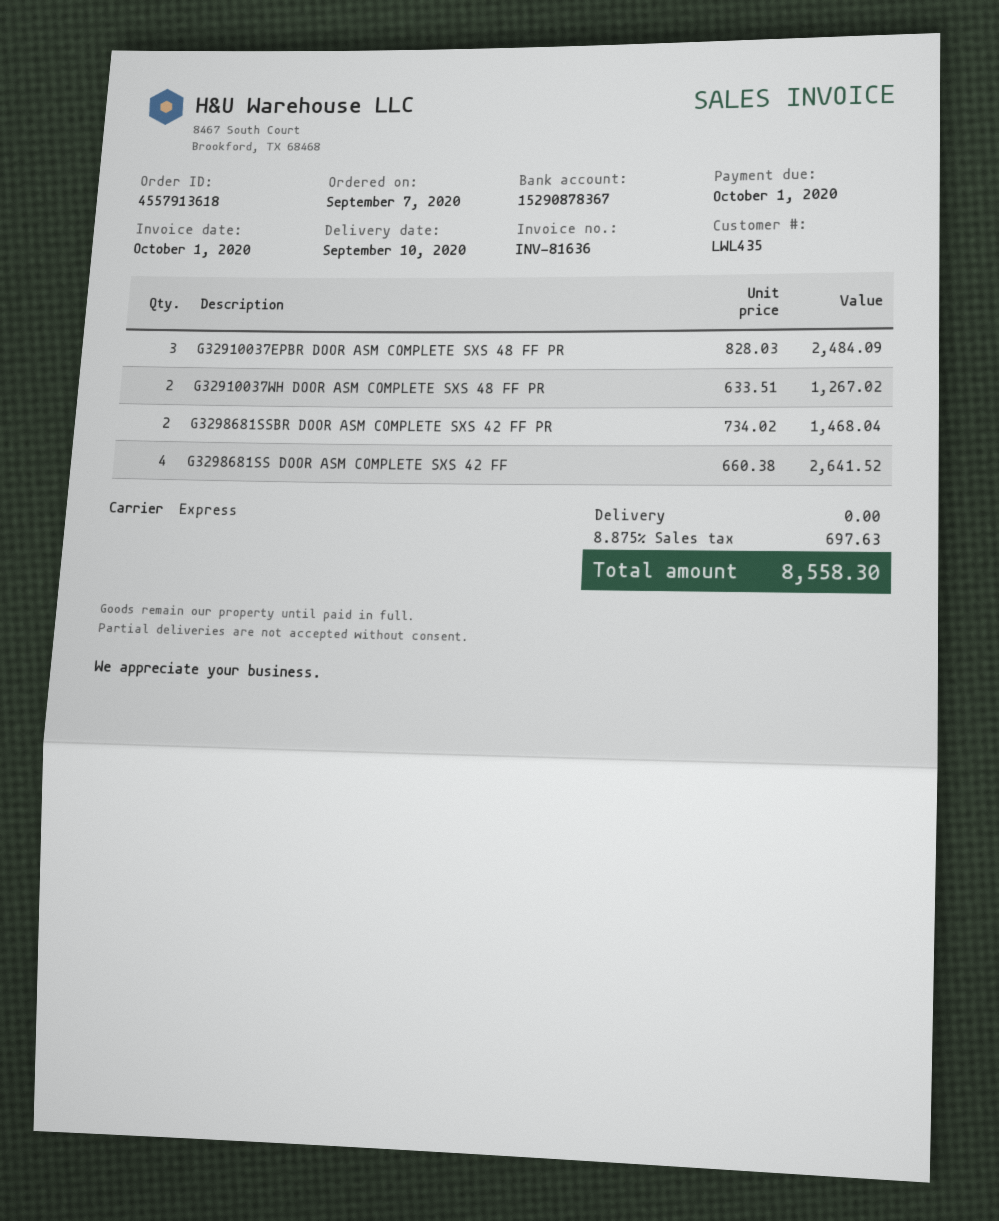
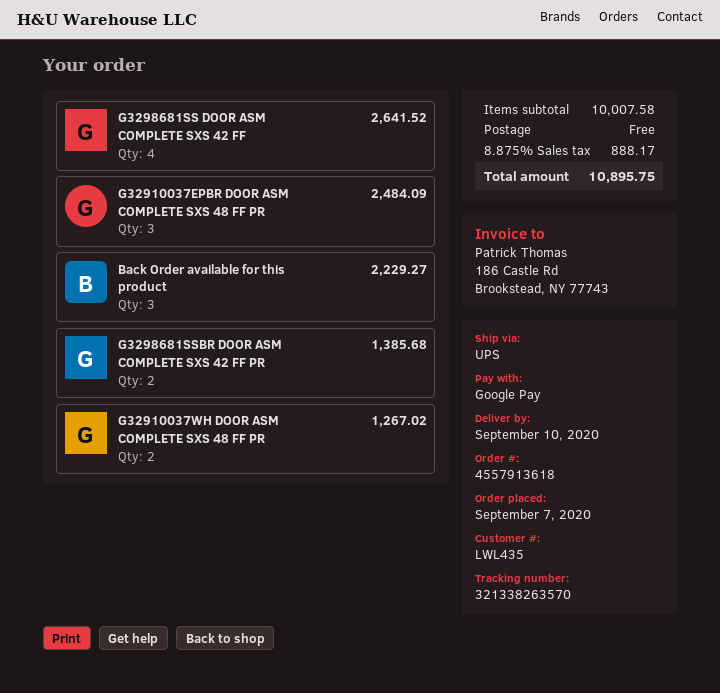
shipping method: express -> UPS
G3298681SSBR DOOR ASM COMPLETE SXS 42 FF PR: 2 for 1468.04 -> 2 for 1385.68
Back Order available for this product: none -> 3 for 2229.27
tax: 8.875% = 697.63 -> 8.875% = 888.17
total: 8558.30 -> 10895.75

